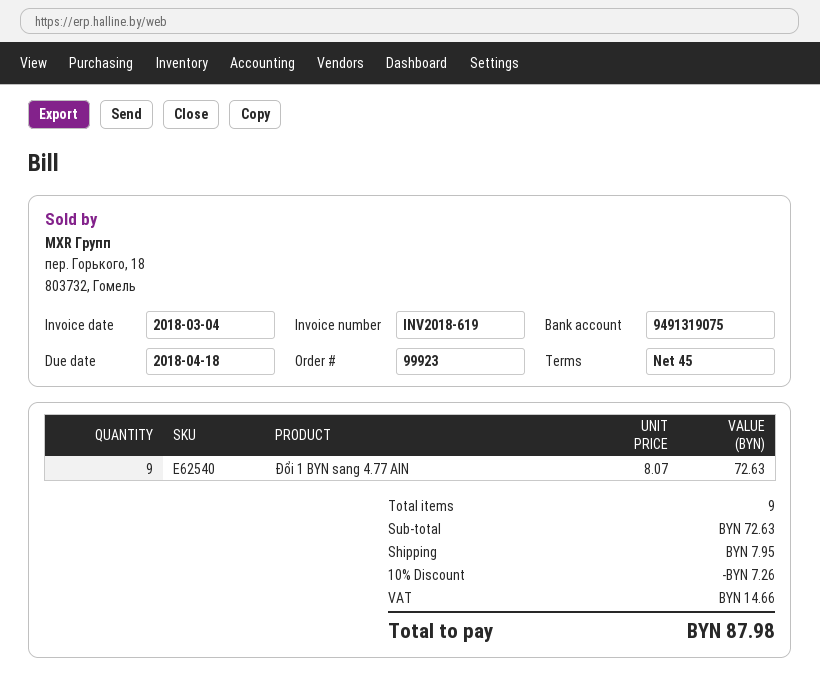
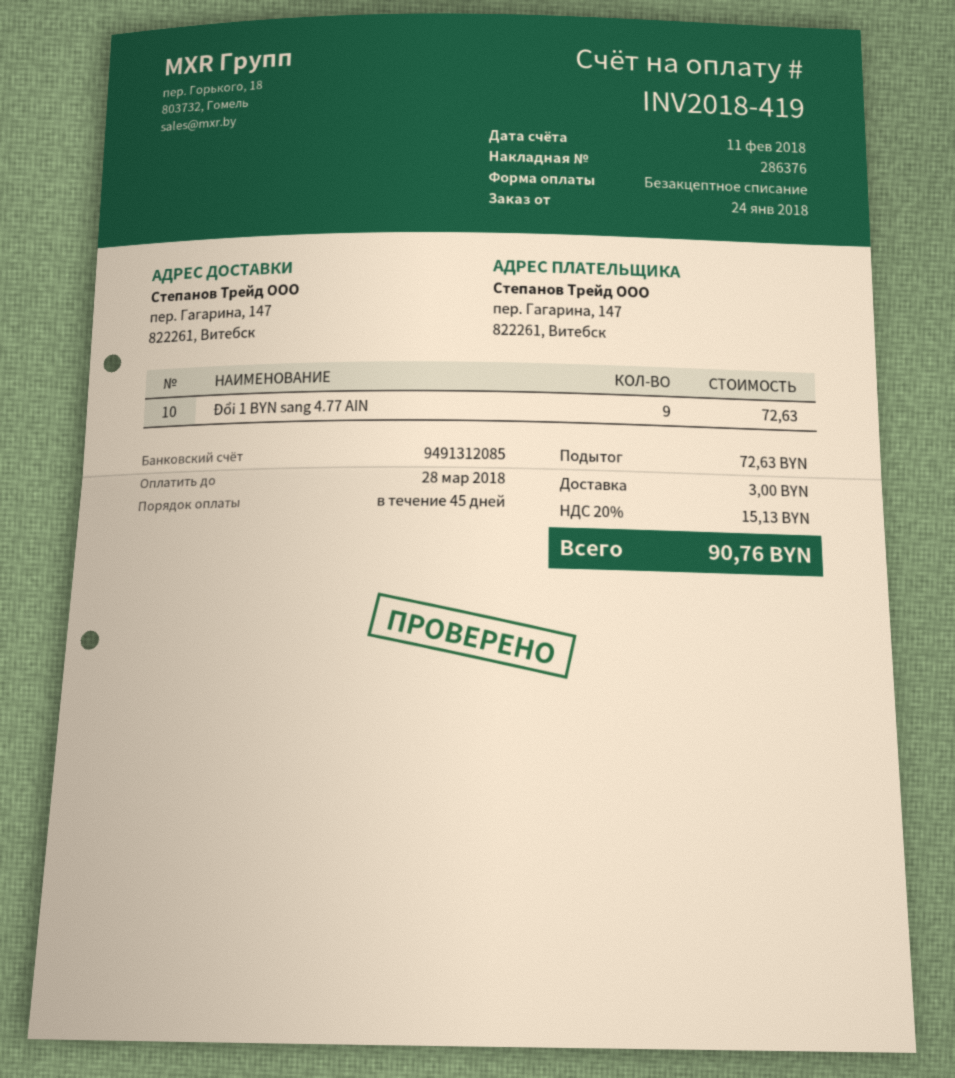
invoice number: INV2018-619 -> INV2018-419
invoice date: 2018-03-04 -> 2018-02-11
due date: 2018-04-18 -> 2018-03-28
bank account: 9491319075 -> 9491312085
discount: 10% = 7.26 -> none
shipping: 7.95 -> 3.00
tax: 14.66 -> 15.13
total: 87.98 -> 90.76

